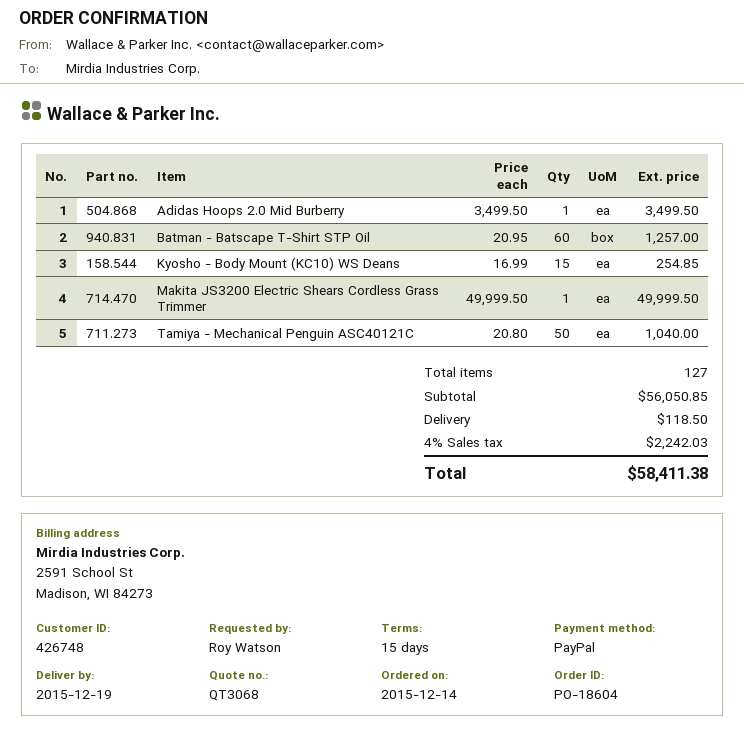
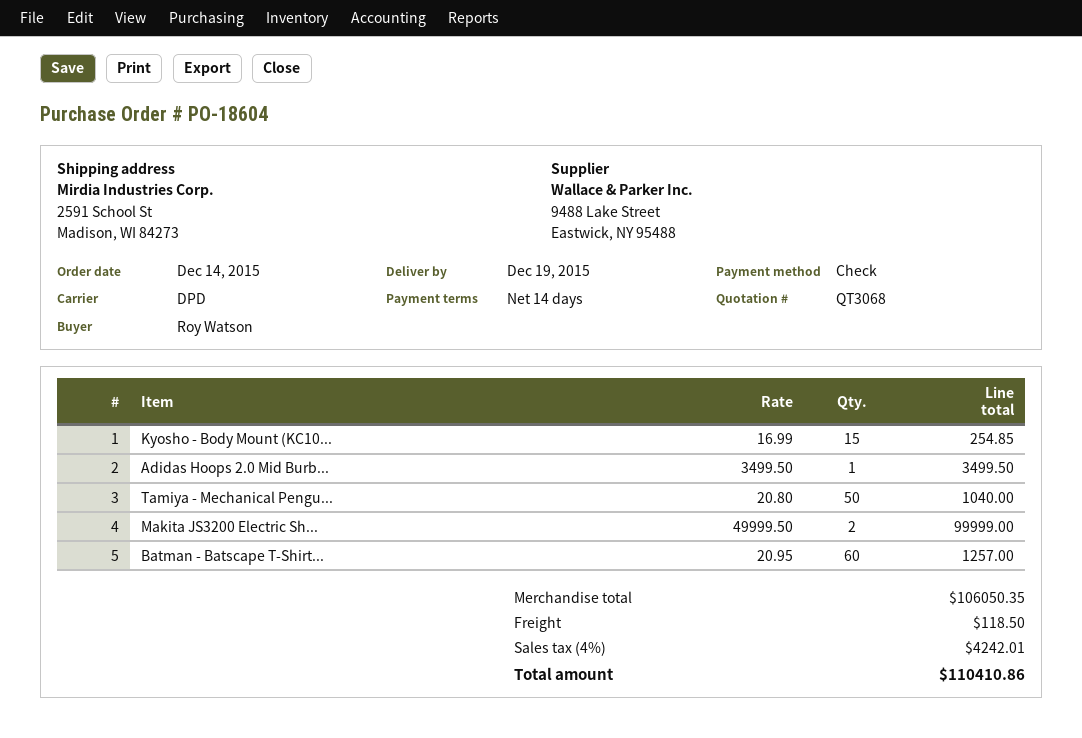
payment terms: 15 days -> 14 days
payment method: PayPal -> cheque
Makita JS3200 Electric Shears Cordless Grass Trimmer: 1 x 49999.50 = 49999.50 -> 2 x 49999.50 = 99999.00
subtotal: 56050.85 -> 106050.35
tax: 4% = 2242.03 -> 4% = 4242.01
total: 58411.38 -> 110410.86

